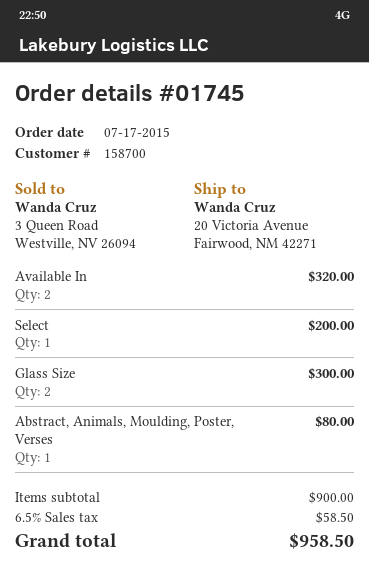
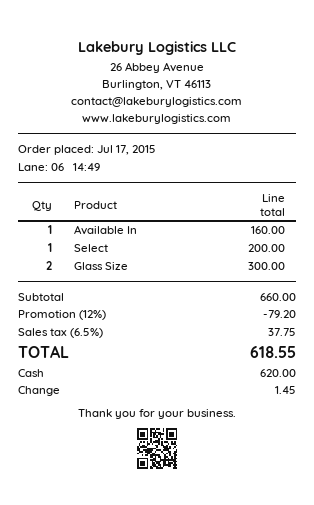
Available In: 2 for 320.00 -> 1 for 160.00
Abstract, Animals, Moulding, Poster, Verses: 1 for 80.00 -> none
subtotal: 900.00 -> 660.00
discount: none -> 12% = 79.20
tax: 6.5% = 58.50 -> 6.5% = 37.75
total: 958.50 -> 618.55

